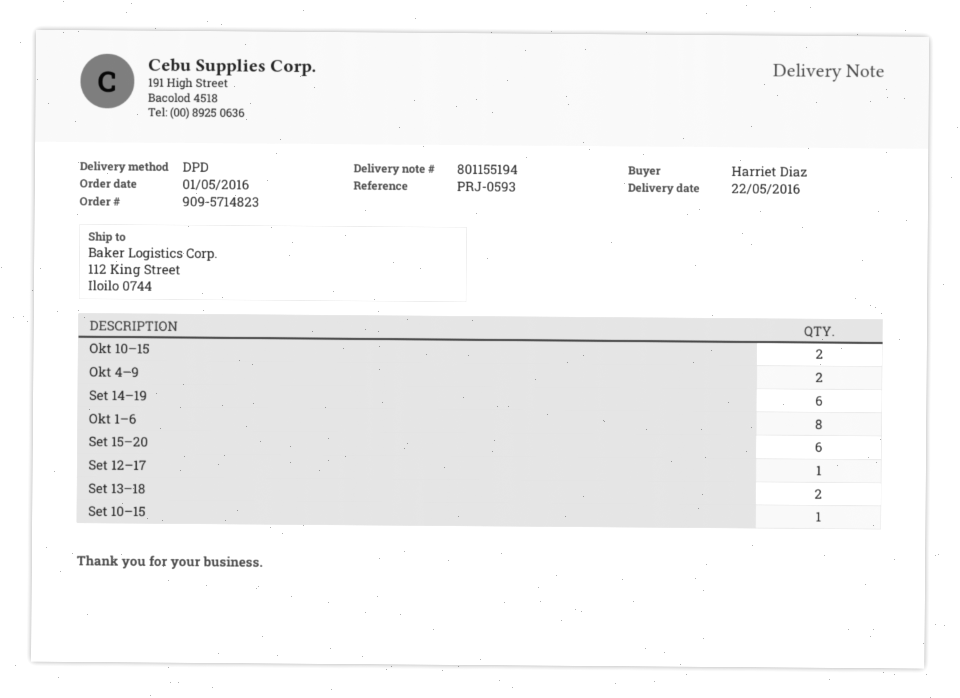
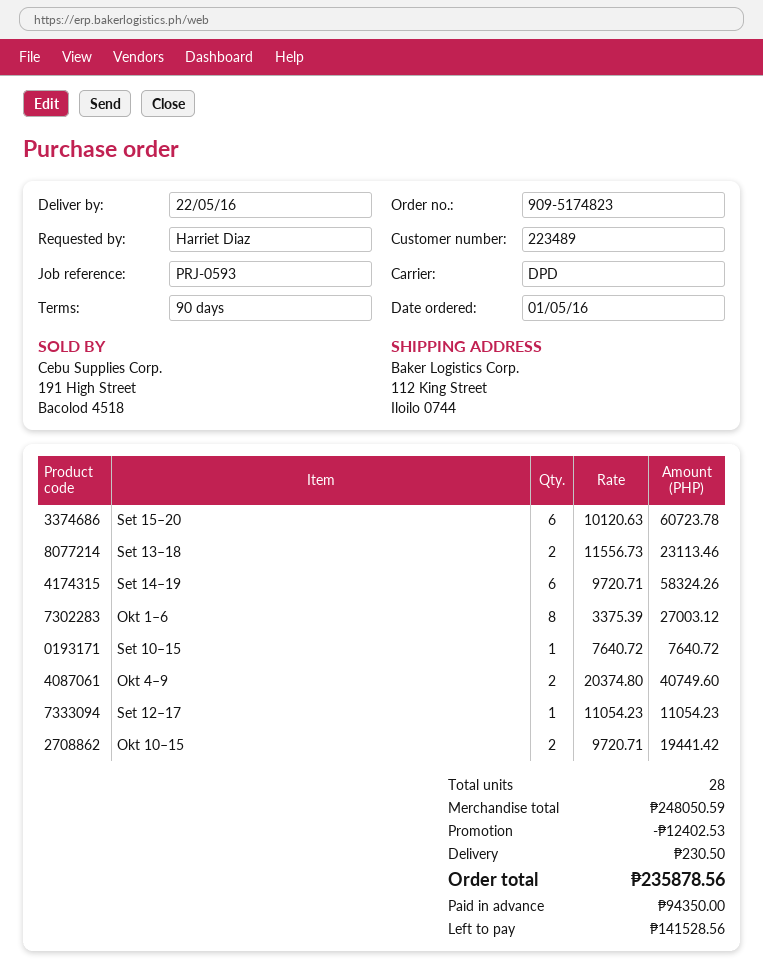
order number: 909-5714823 -> 909-5174823

